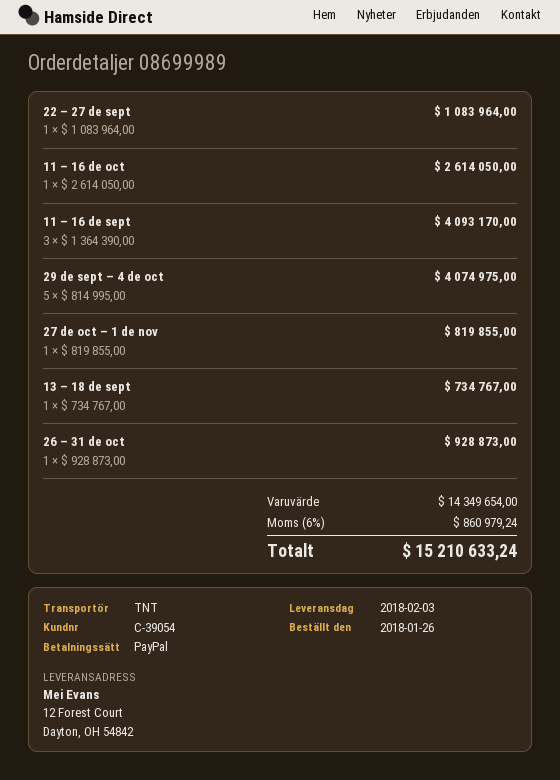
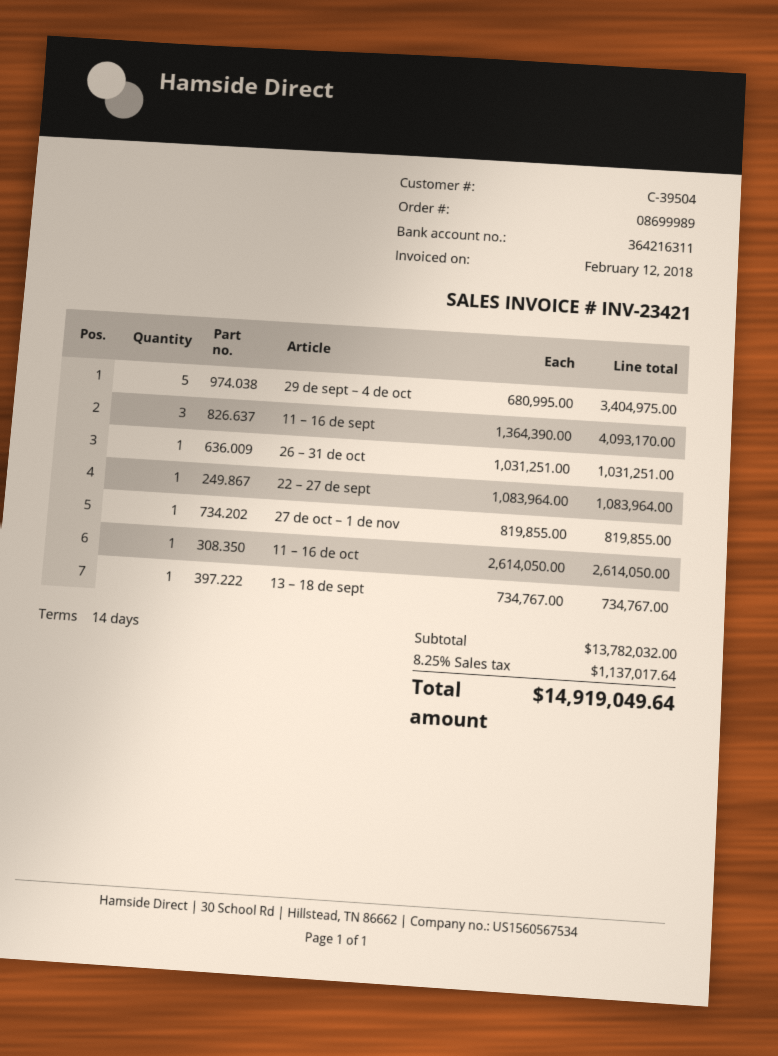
customer number: C-39054 -> C-39504
29 de sept – 4 de oct: 5 x 814995.00 = 4074975.00 -> 5 x 680995.00 = 3404975.00
26 – 31 de oct: 1 x 928873.00 = 928873.00 -> 1 x 1031251.00 = 1031251.00
subtotal: 14349654.00 -> 13782032.00
tax: 6% = 860979.24 -> 8.25% = 1137017.64
total: 15210633.24 -> 14919049.64

